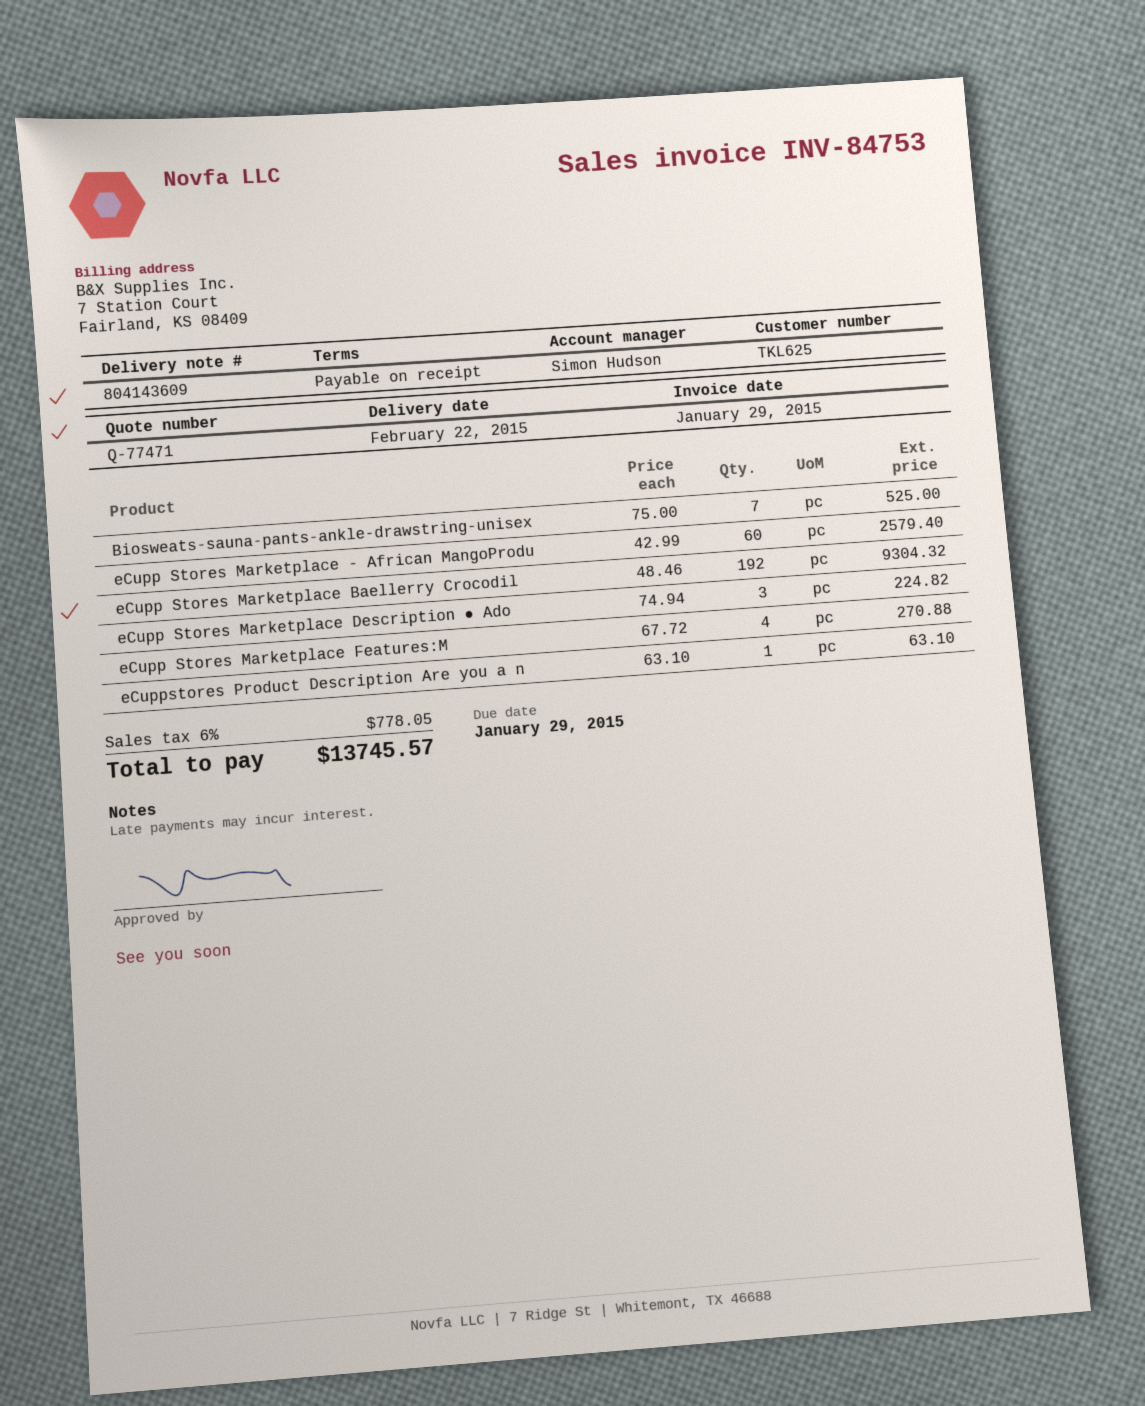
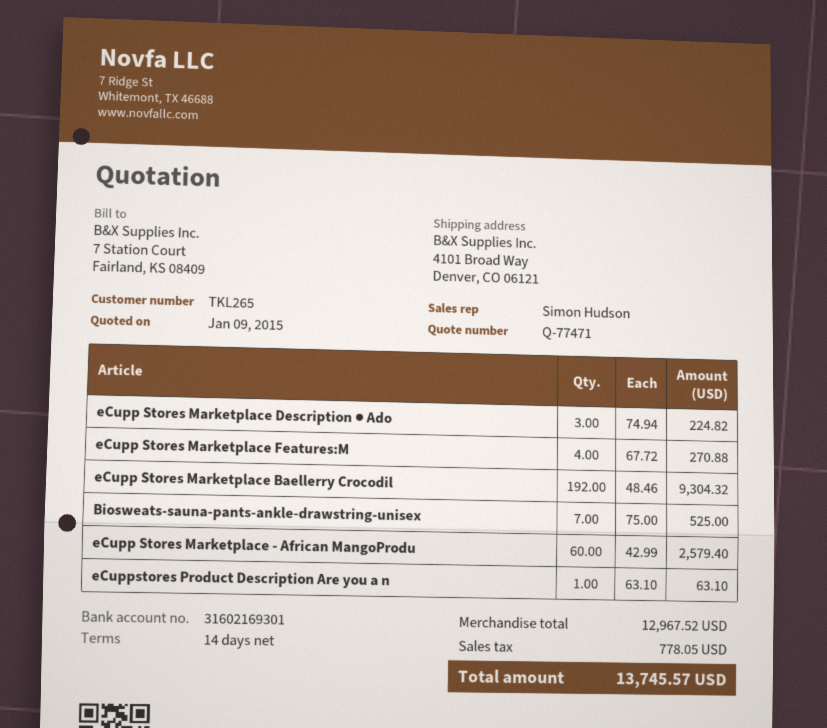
payment terms: on receipt -> 14 days
customer number: TKL625 -> TKL265

